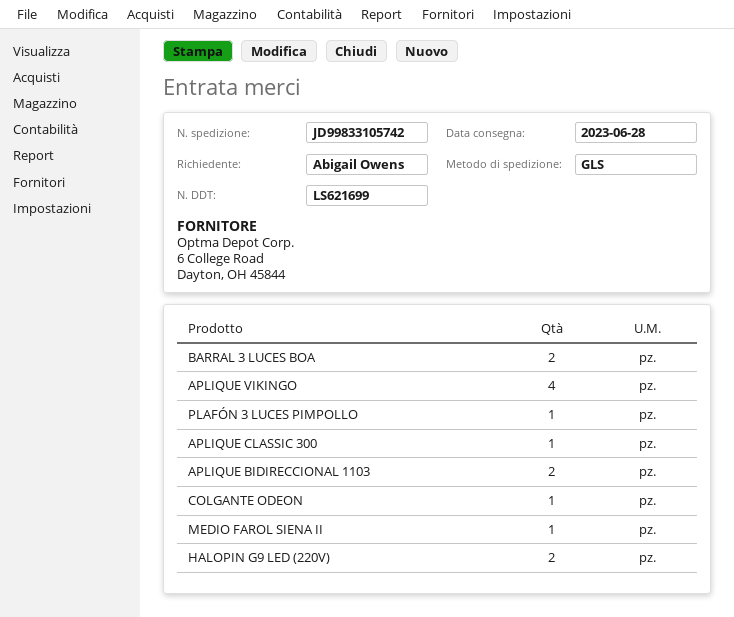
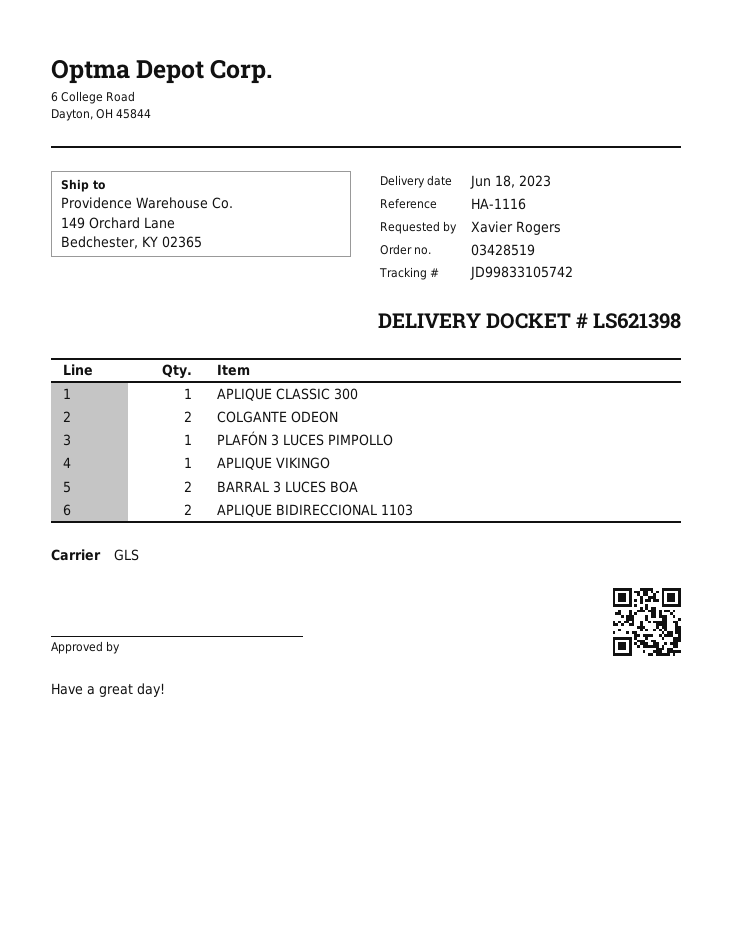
delivery note number: LS621699 -> LS621398
delivery date: 2023-06-28 -> 2023-06-18
ordered by: Abigail Owens -> Xavier Rogers
APLIQUE VIKINGO: 4 -> 1
COLGANTE ODEON: 1 -> 2
MEDIO FAROL SIENA II: 1 -> none
HALOPIN G9 LED (220V): 2 -> none

